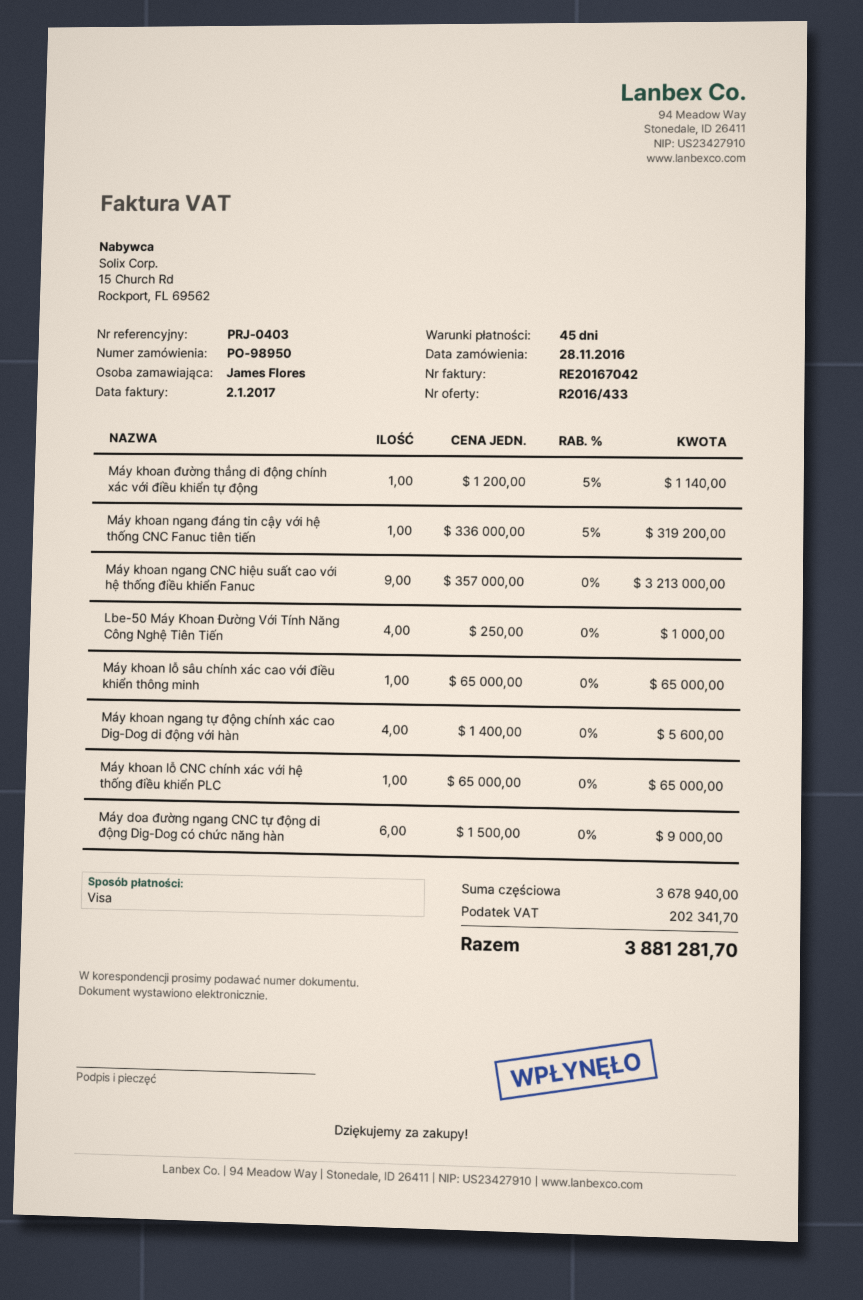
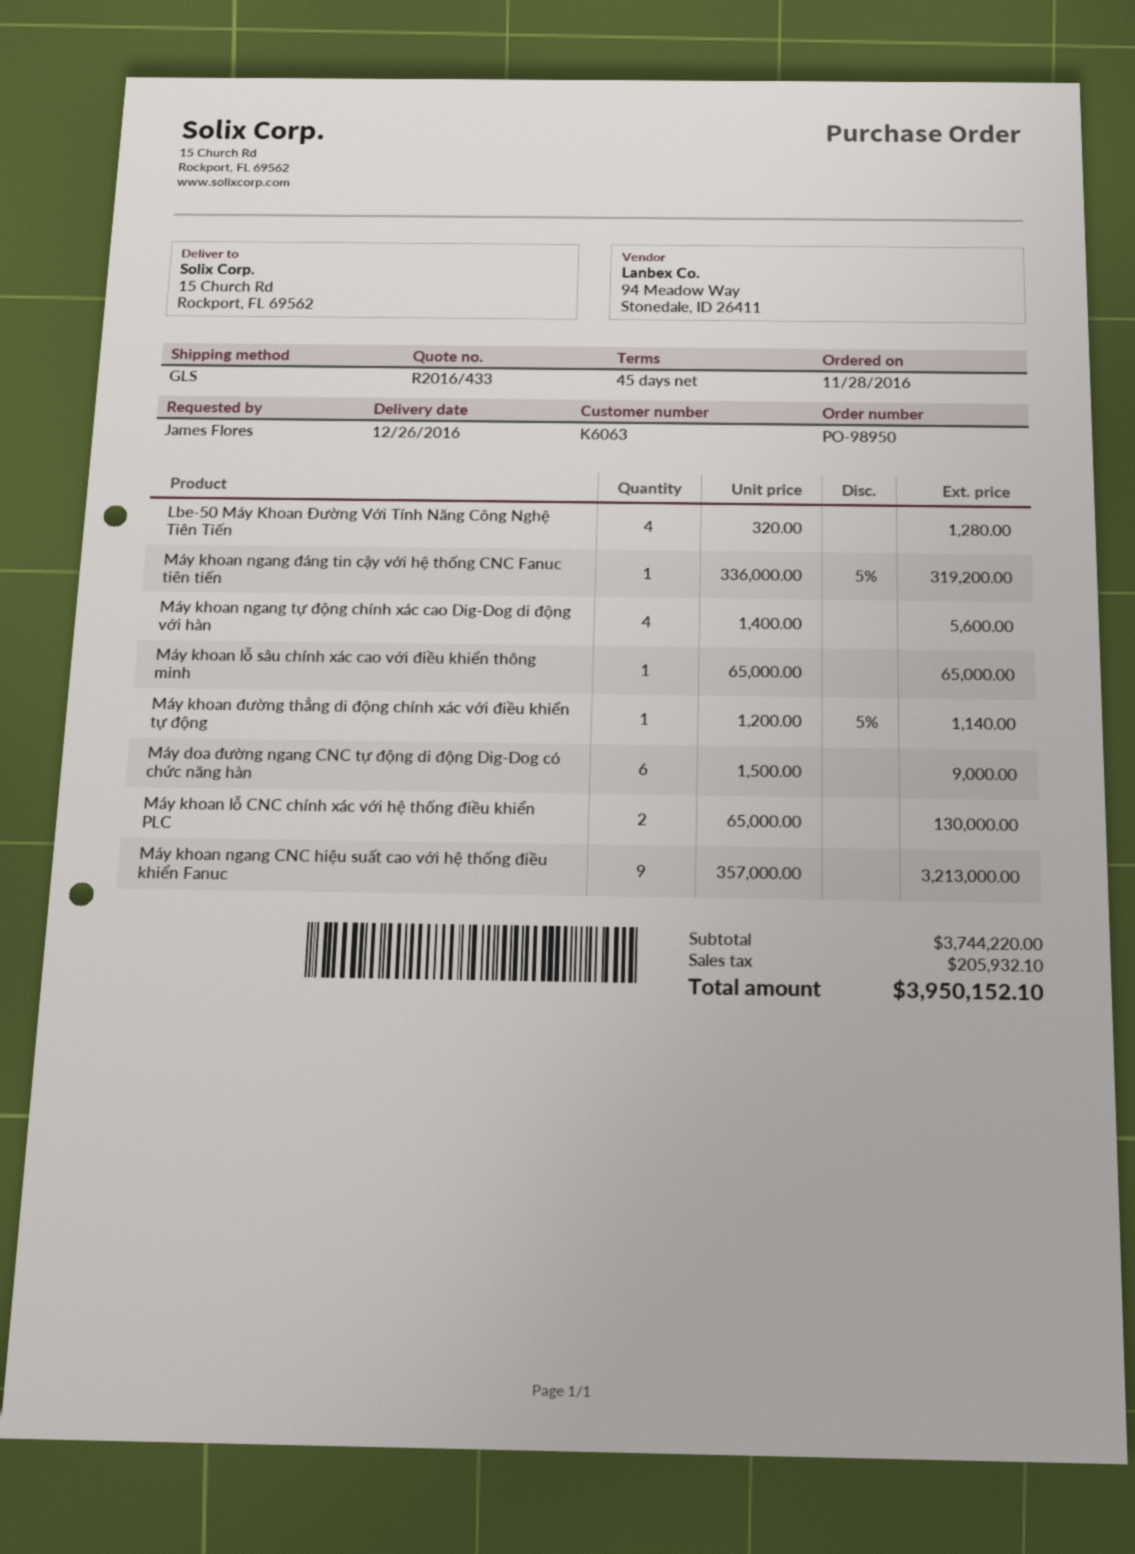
Lbe-50 Máy Khoan Đường Với Tính Năng Công Nghệ Tiên Tiến: 4 x 250.00 = 1000.00 -> 4 x 320.00 = 1280.00
Máy khoan lỗ CNC chính xác với hệ thống điều khiển PLC: 1 x 65000.00 = 65000.00 -> 2 x 65000.00 = 130000.00
subtotal: 3678940.00 -> 3744220.00
tax: 202341.70 -> 205932.10
total: 3881281.70 -> 3950152.10

